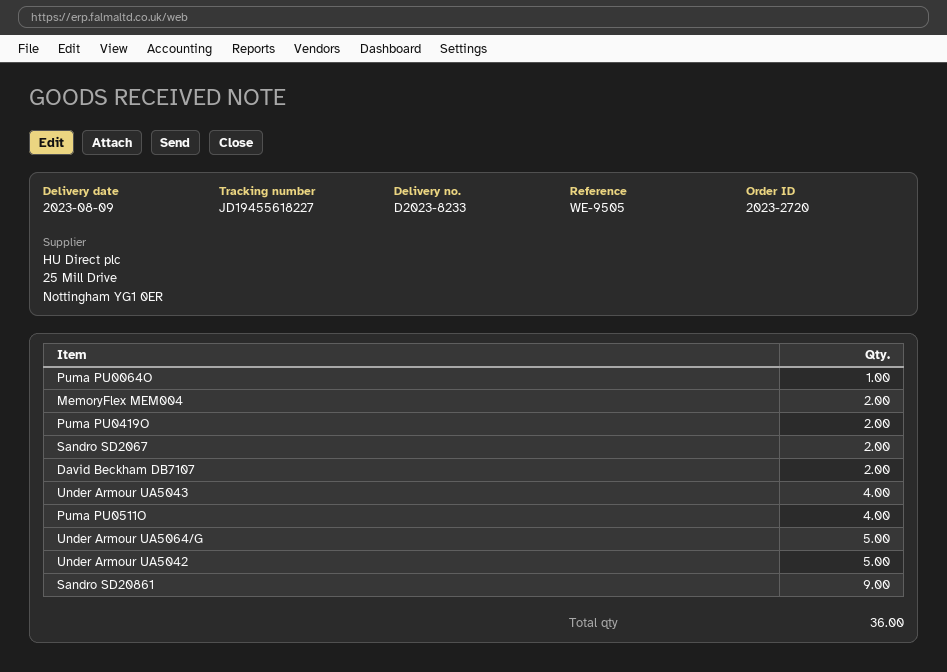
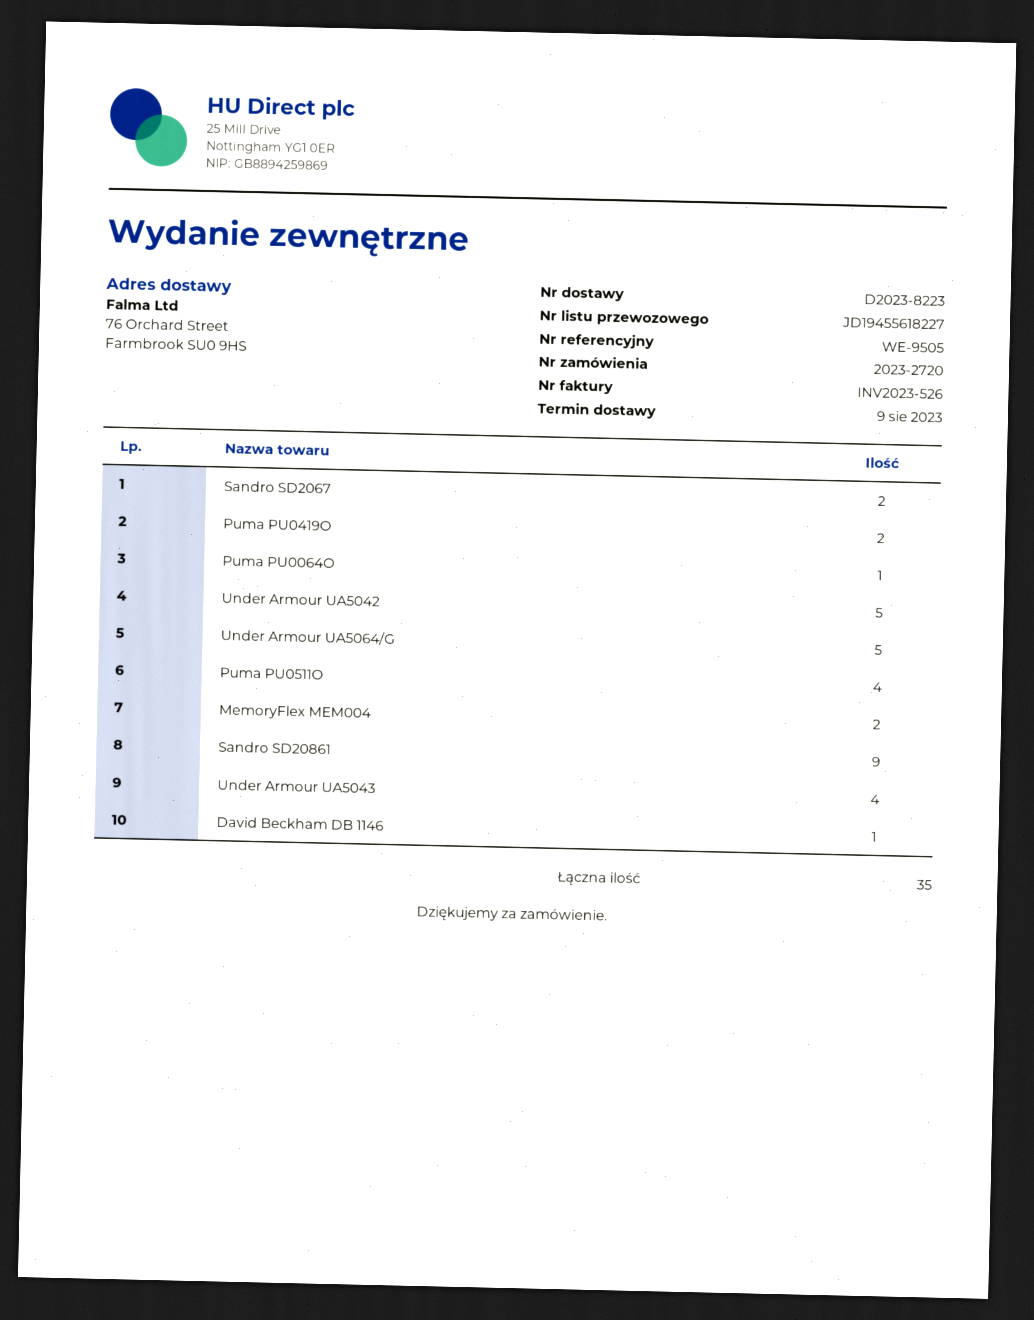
delivery note number: D2023-8233 -> D2023-8223
David Beckham DB7107: 2 -> none
David Beckham DB 1146: none -> 1
total quantity: 36 -> 35

